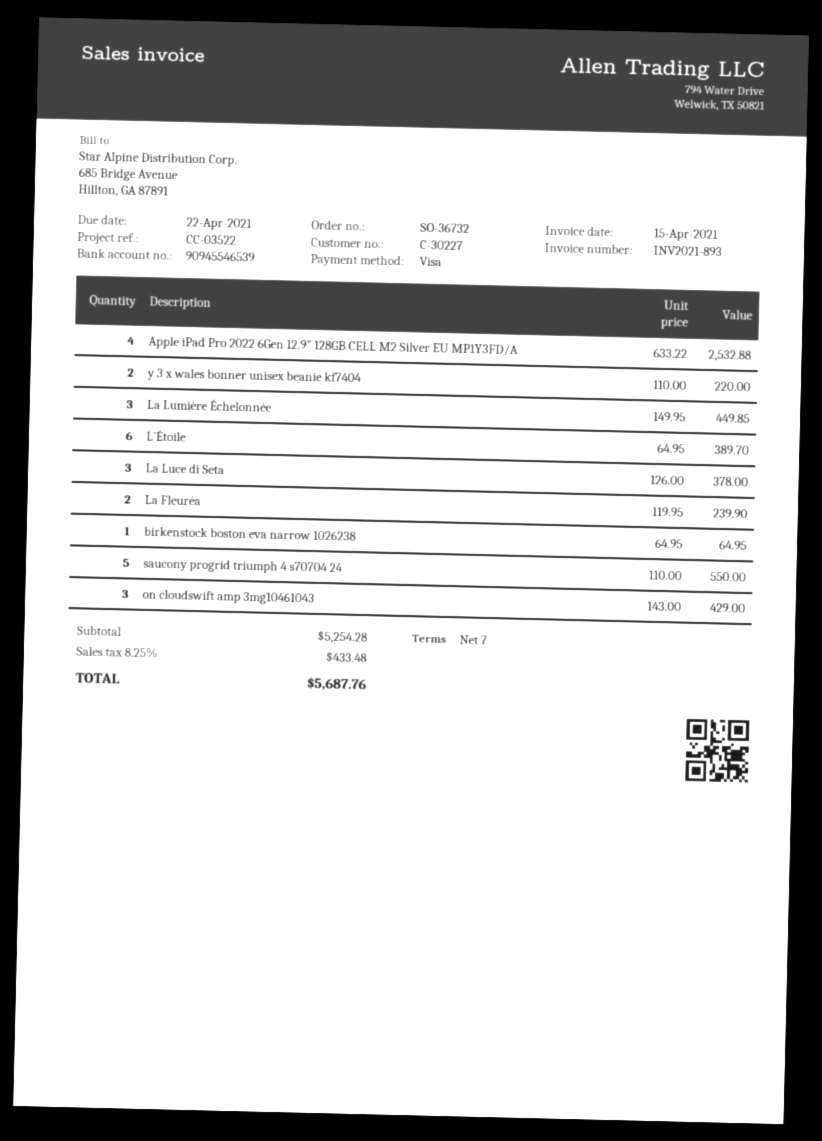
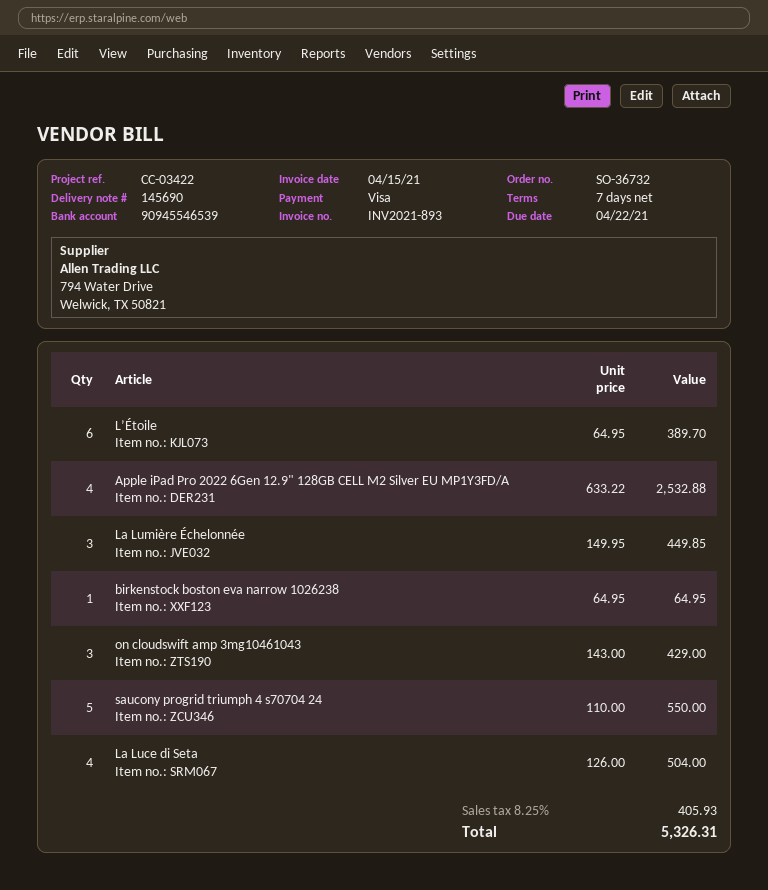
reference: CC-03522 -> CC-03422
y 3 x wales bonner unisex beanie kf7404: 2 x 110.00 = 220.00 -> none
La Luce di Seta: 3 x 126.00 = 378.00 -> 4 x 126.00 = 504.00
La Fleuréa: 2 x 119.95 = 239.90 -> none
tax: 8.25% = 433.48 -> 8.25% = 405.93
total: 5687.76 -> 5326.31

